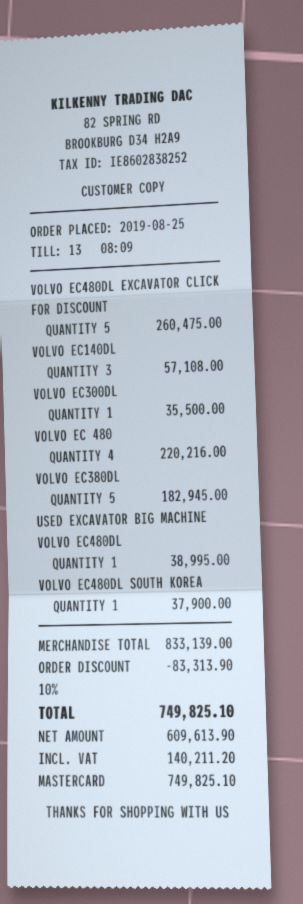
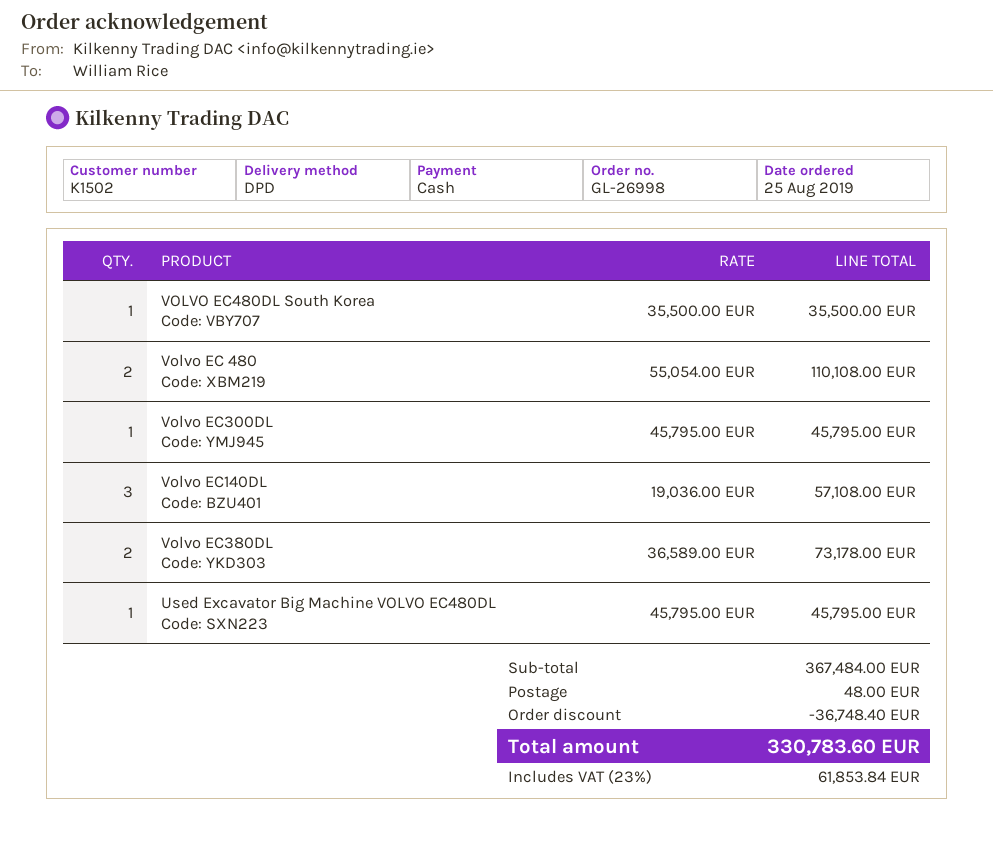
payment method: Mastercard -> cash
VOLVO EC480DL EXCAVATOR CLICK FOR DISCOUNT: 5 for 260475.00 -> none
VOLVO EC300DL: 1 for 35500.00 -> 1 for 45795.00
VOLVO EC 480: 4 for 220216.00 -> 2 for 110108.00
VOLVO EC380DL: 5 for 182945.00 -> 2 for 73178.00
USED EXCAVATOR BIG MACHINE VOLVO EC480DL: 1 for 38995.00 -> 1 for 45795.00
VOLVO EC480DL SOUTH KOREA: 1 for 37900.00 -> 1 for 35500.00
subtotal: 833139.00 -> 367484.00
discount: 83313.90 -> 36748.40
shipping: none -> 48.00
tax: 140211.20 -> 61853.84
total: 749825.10 -> 330783.60

